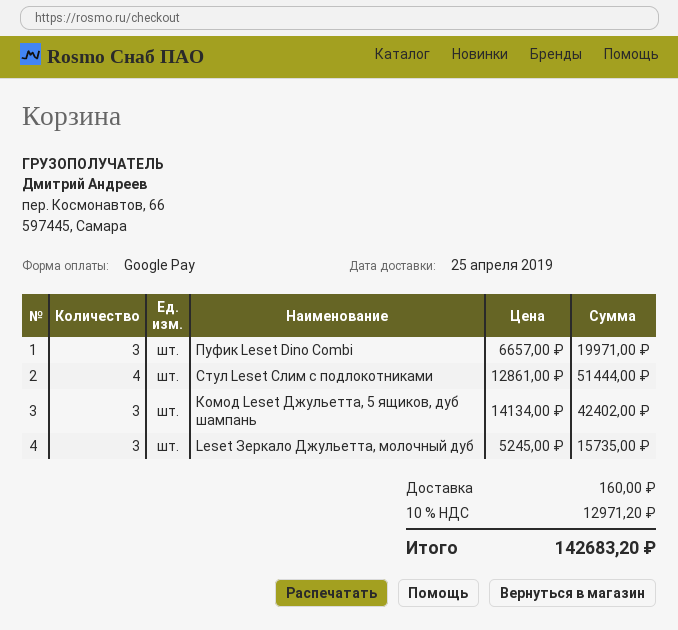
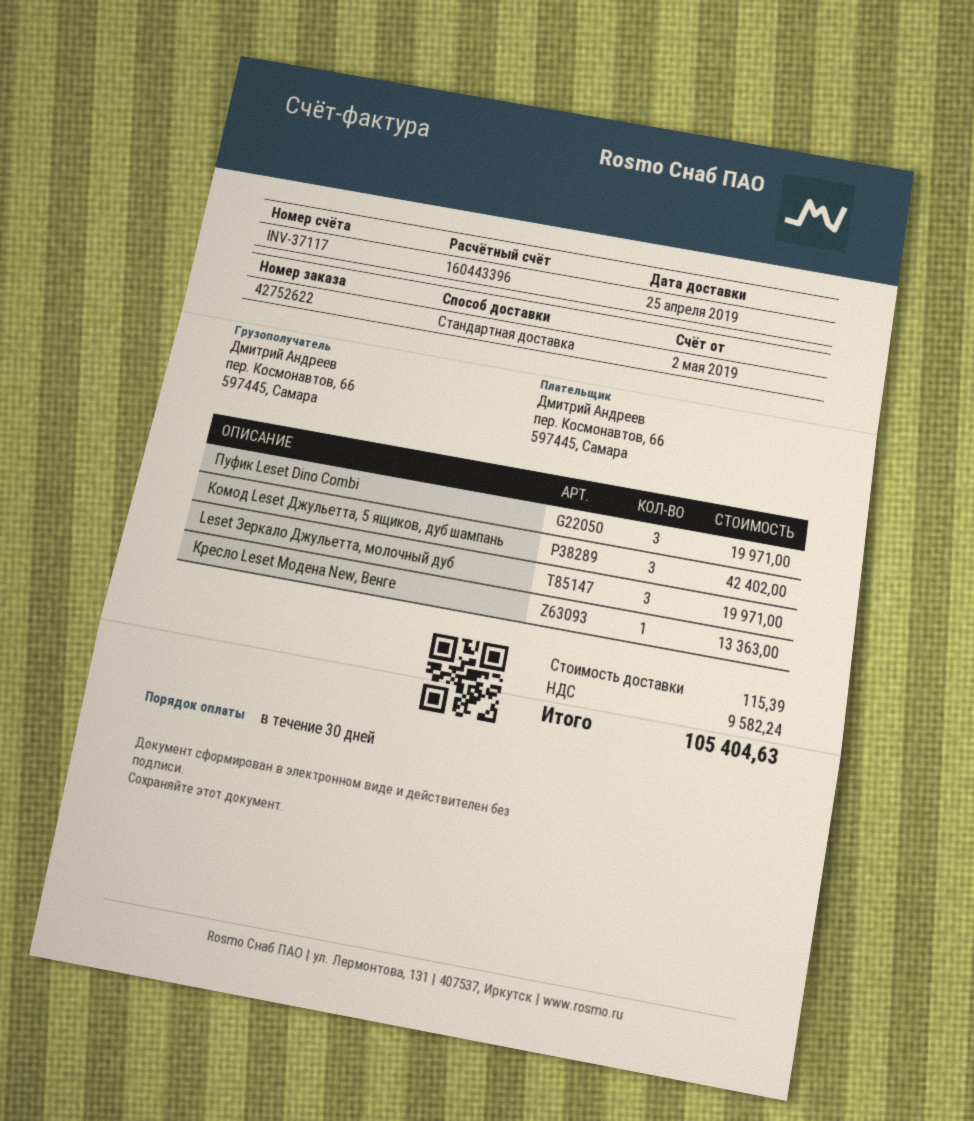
Стул Leset Слим с подлокотниками: 4 for 51444.00 -> none
Leset Зеркало Джульетта, молочный дуб: 3 for 15735.00 -> 3 for 19971.00
Кресло Leset Модена New, Венге: none -> 1 for 13363.00
shipping: 160.00 -> 115.39
tax: 12971.20 -> 9582.24
total: 142683.20 -> 105404.63

